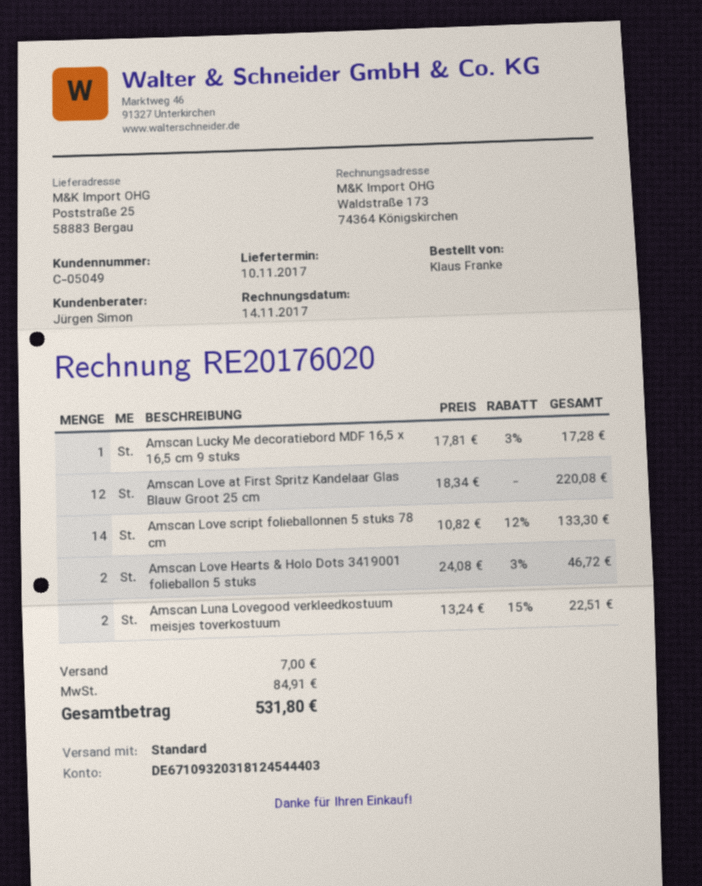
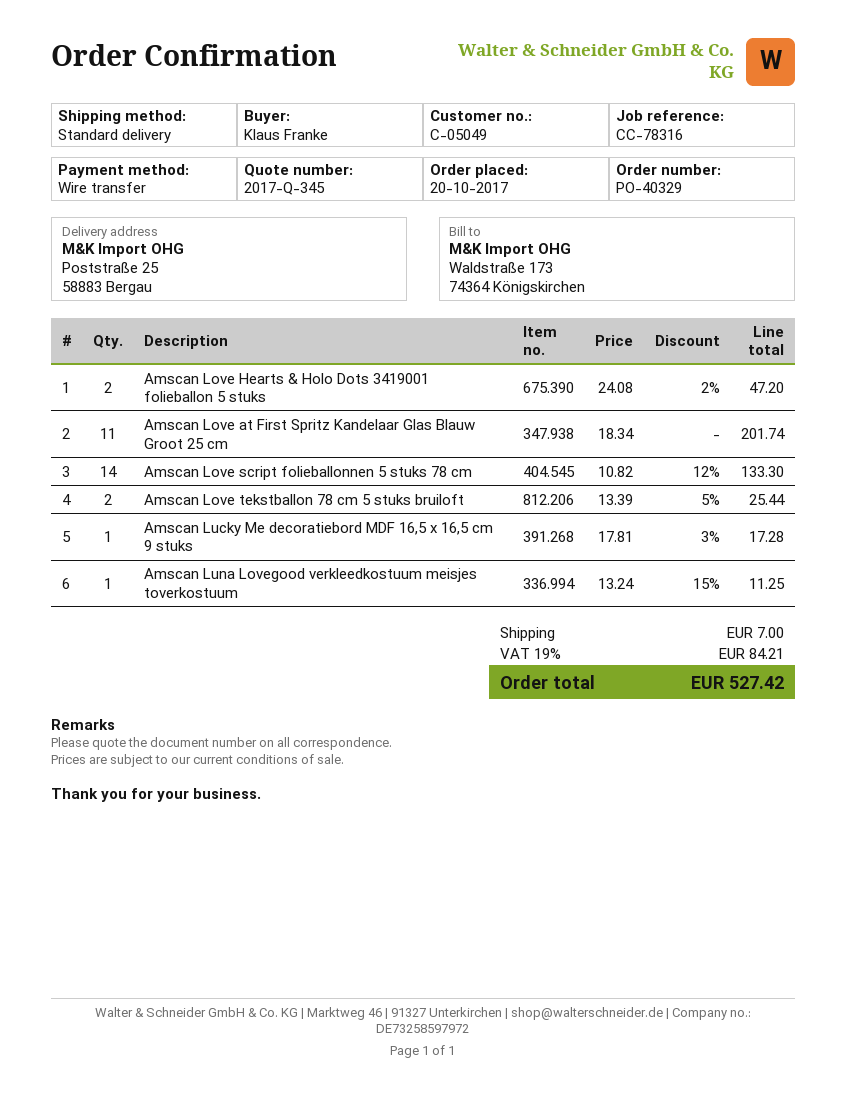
Amscan Love at First Spritz Kandelaar Glas Blauw Groot 25 cm: 12 x 18.34 = 220.08 -> 11 x 18.34 = 201.74
Amscan Love Hearts & Holo Dots 3419001 folieballon 5 stuks: 2 x 24.08 - 3% = 46.72 -> 2 x 24.08 - 2% = 47.20
Amscan Luna Lovegood verkleedkostuum meisjes toverkostuum: 2 x 13.24 - 15% = 22.51 -> 1 x 13.24 - 15% = 11.25
Amscan Love tekstballon 78 cm 5 stuks bruiloft: none -> 2 x 13.39 - 5% = 25.44
tax: 84.91 -> 84.21
total: 531.80 -> 527.42

